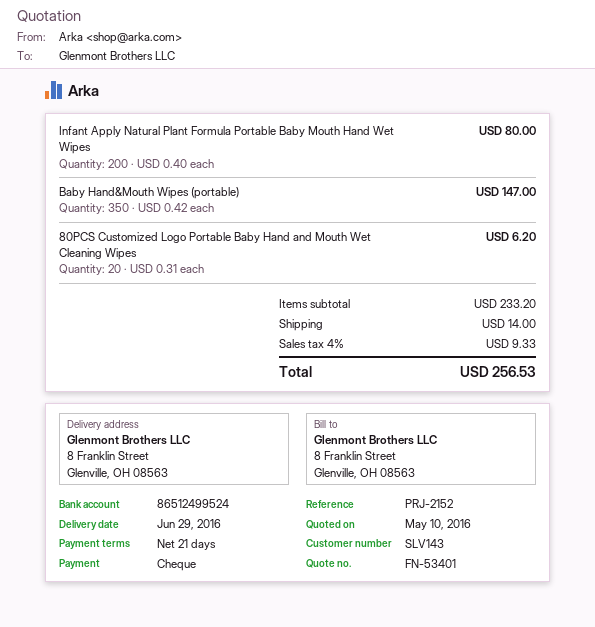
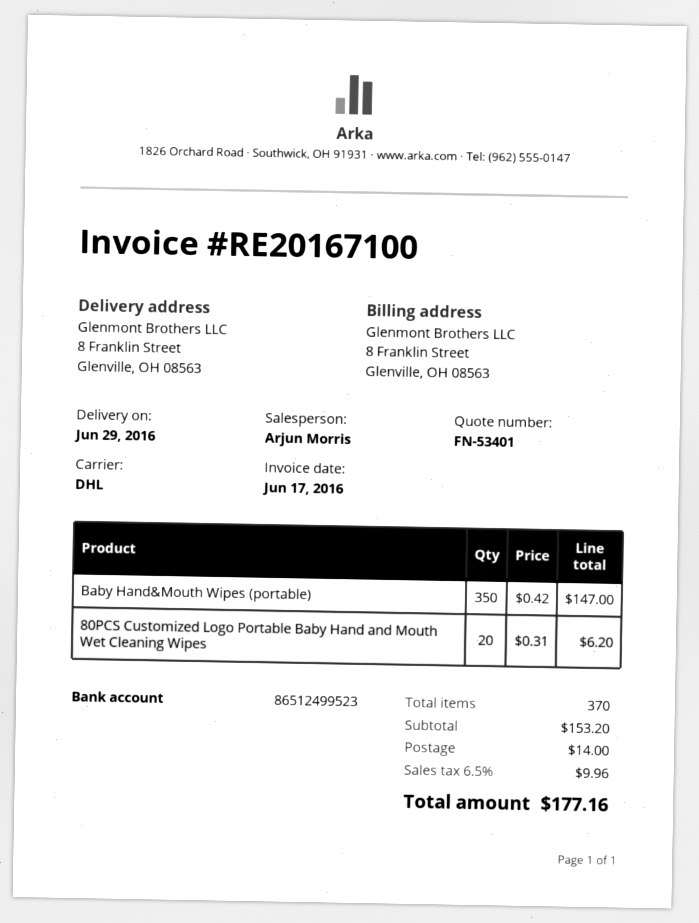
bank account: 86512499524 -> 86512499523
Infant Apply Natural Plant Formula Portable Baby Mouth Hand Wet Wipes: 200 x 0.40 = 80.00 -> none
subtotal: 233.20 -> 153.20
tax: 4% = 9.33 -> 6.5% = 9.96
total: 256.53 -> 177.16

